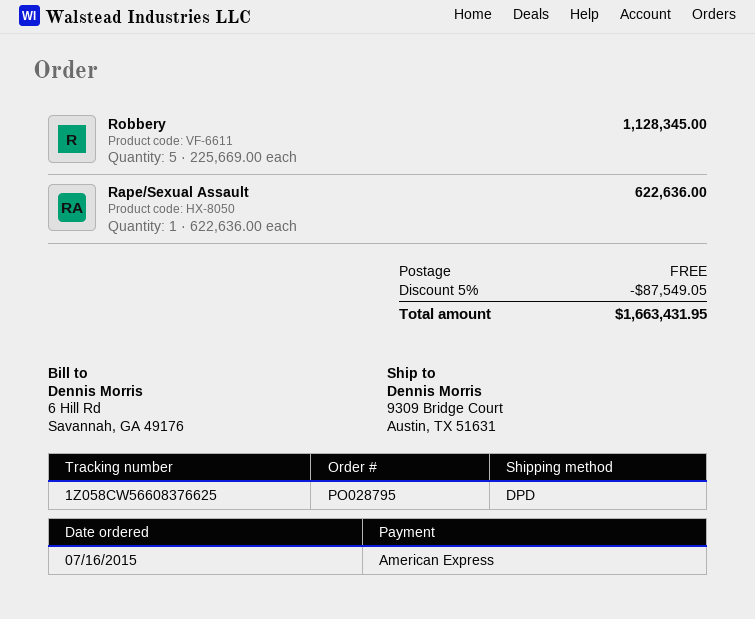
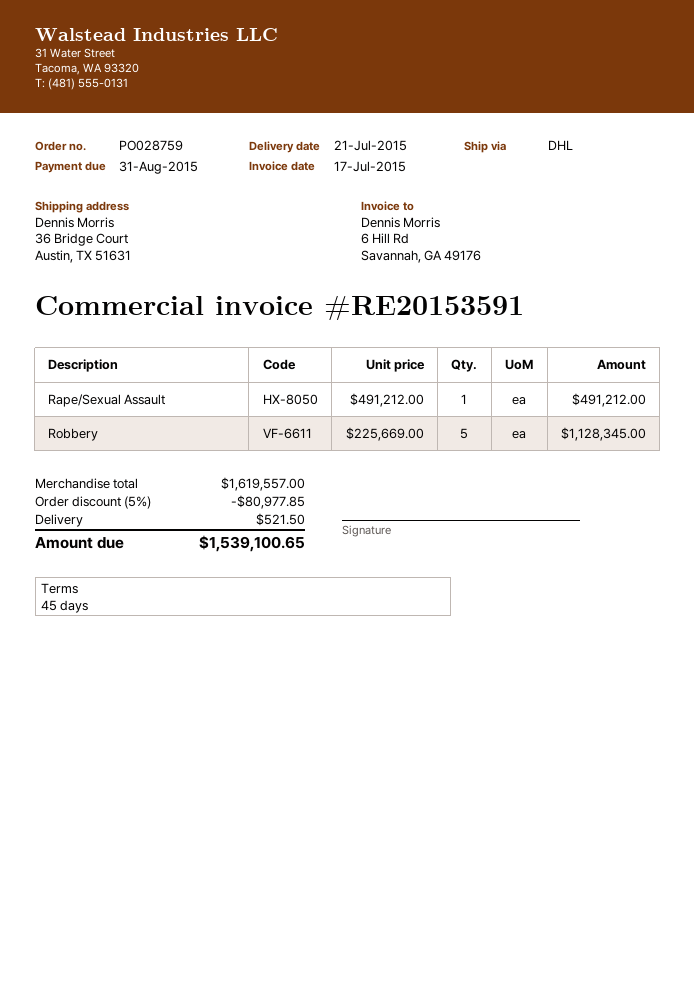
order number: PO028795 -> PO028759
shipping method: DPD -> DHL
ship to: 9309 Bridge Court, Austin, TX 51631 -> 36 Bridge Court, Austin, TX 51631
Rape/Sexual Assault: 1 x 622636.00 = 622636.00 -> 1 x 491212.00 = 491212.00
discount: 5% = 87549.05 -> 5% = 80977.85
shipping: 0.00 -> 521.50
total: 1663431.95 -> 1539100.65

